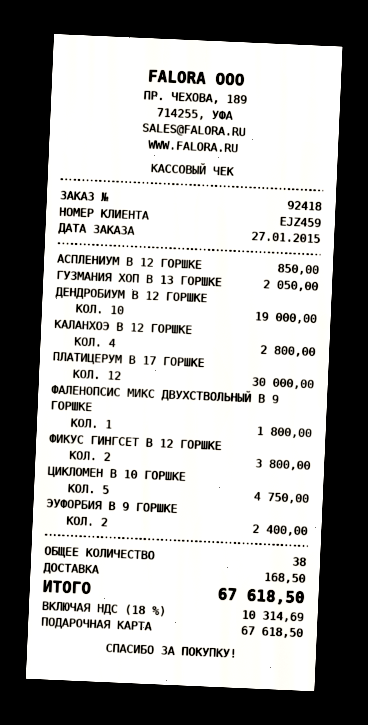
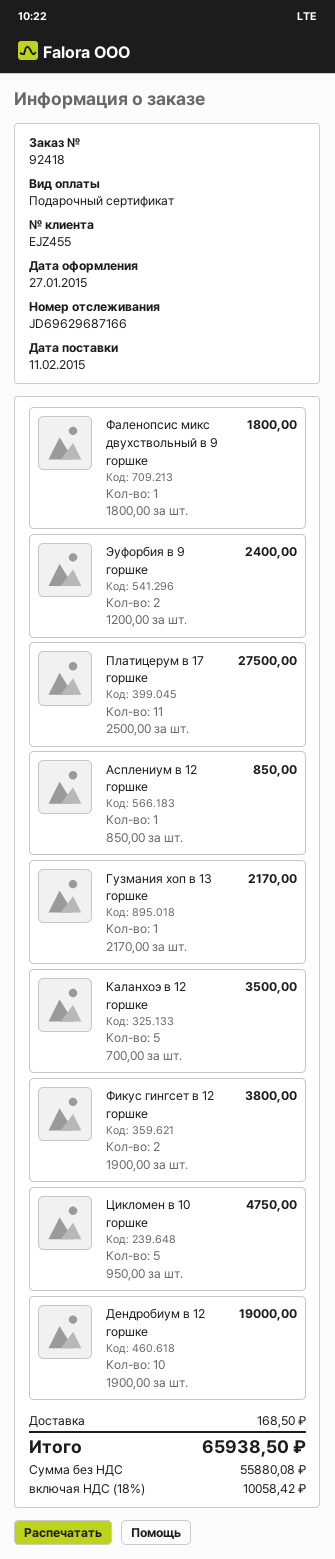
customer number: EJZ459 -> EJZ455
ГУЗМАНИЯ ХОП В 13 ГОРШКЕ: 1 for 2050.00 -> 1 for 2170.00
КАЛАНХОЭ В 12 ГОРШКЕ: 4 for 2800.00 -> 5 for 3500.00
ПЛАТИЦЕРУМ В 17 ГОРШКЕ: 12 for 30000.00 -> 11 for 27500.00
tax: 18% = 10314.69 -> 18% = 10058.42
total: 67618.50 -> 65938.50

